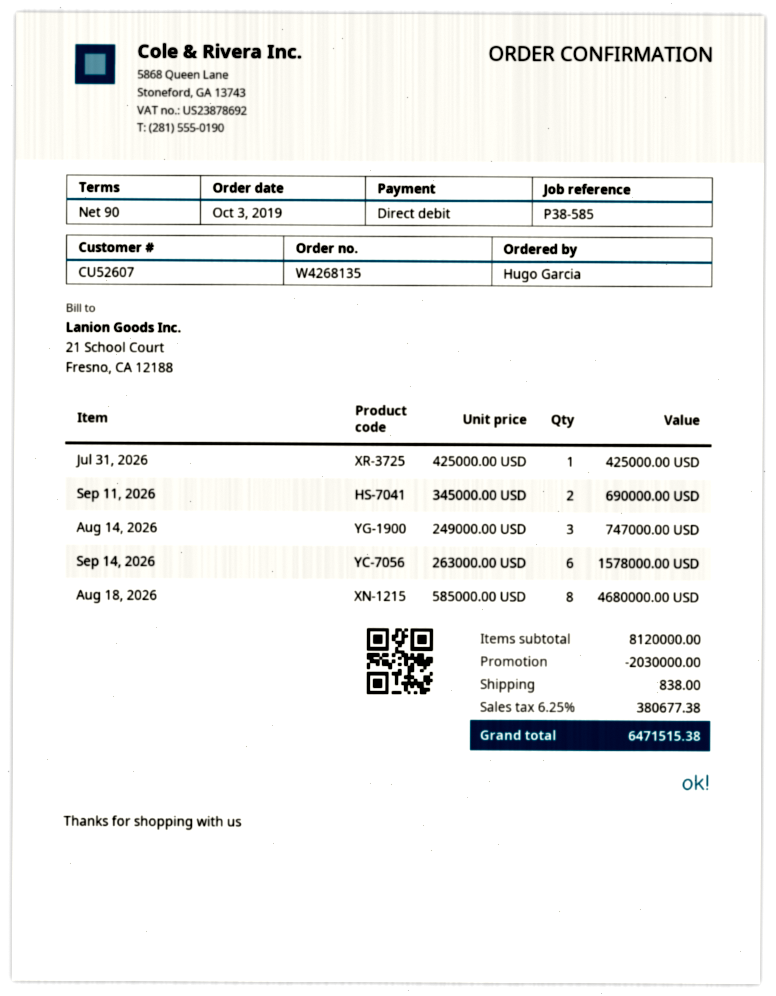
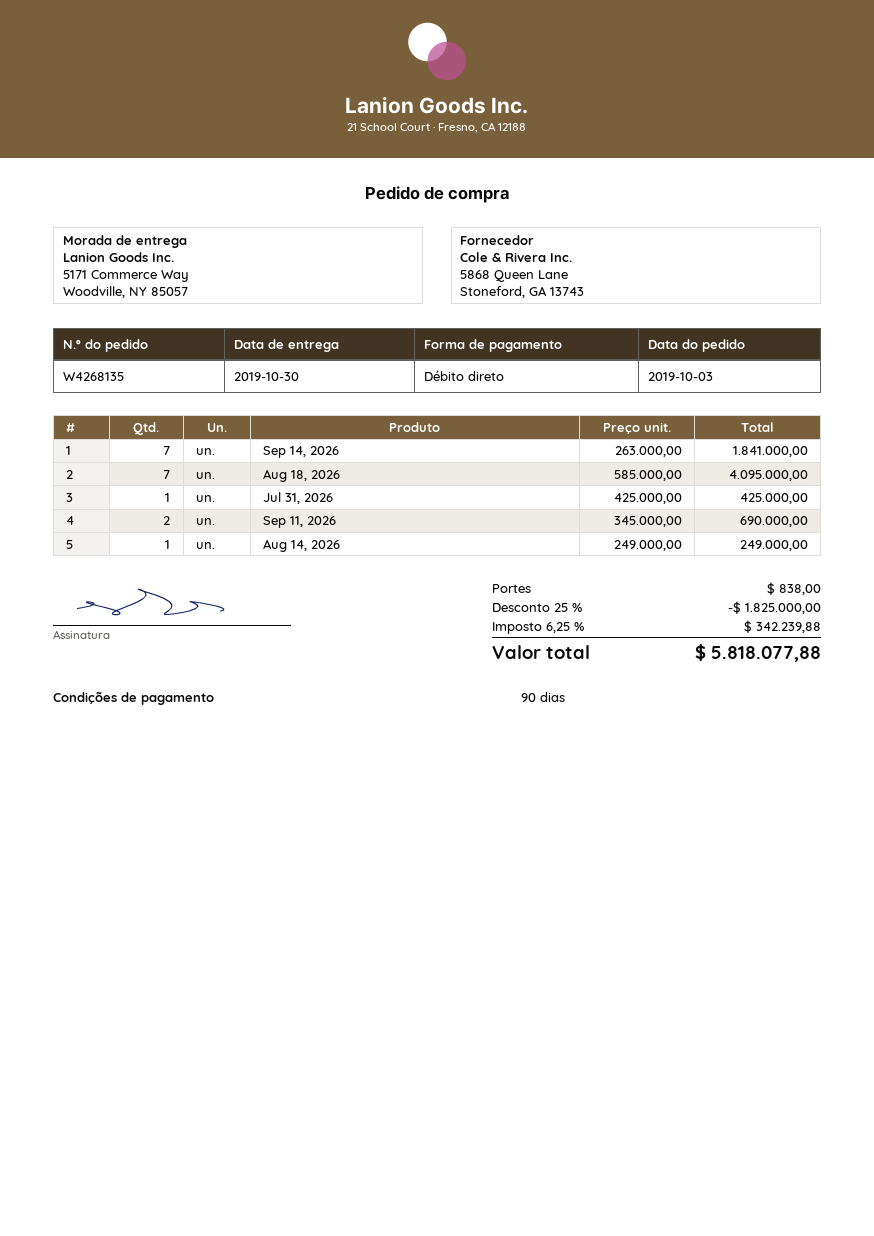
Aug 14, 2026: 3 x 249000.00 = 747000.00 -> 1 x 249000.00 = 249000.00
Sep 14, 2026: 6 x 263000.00 = 1578000.00 -> 7 x 263000.00 = 1841000.00
Aug 18, 2026: 8 x 585000.00 = 4680000.00 -> 7 x 585000.00 = 4095000.00
discount: 2030000.00 -> 1825000.00
tax: 6.25% = 380677.38 -> 6.25% = 342239.88
total: 6471515.38 -> 5818077.88

